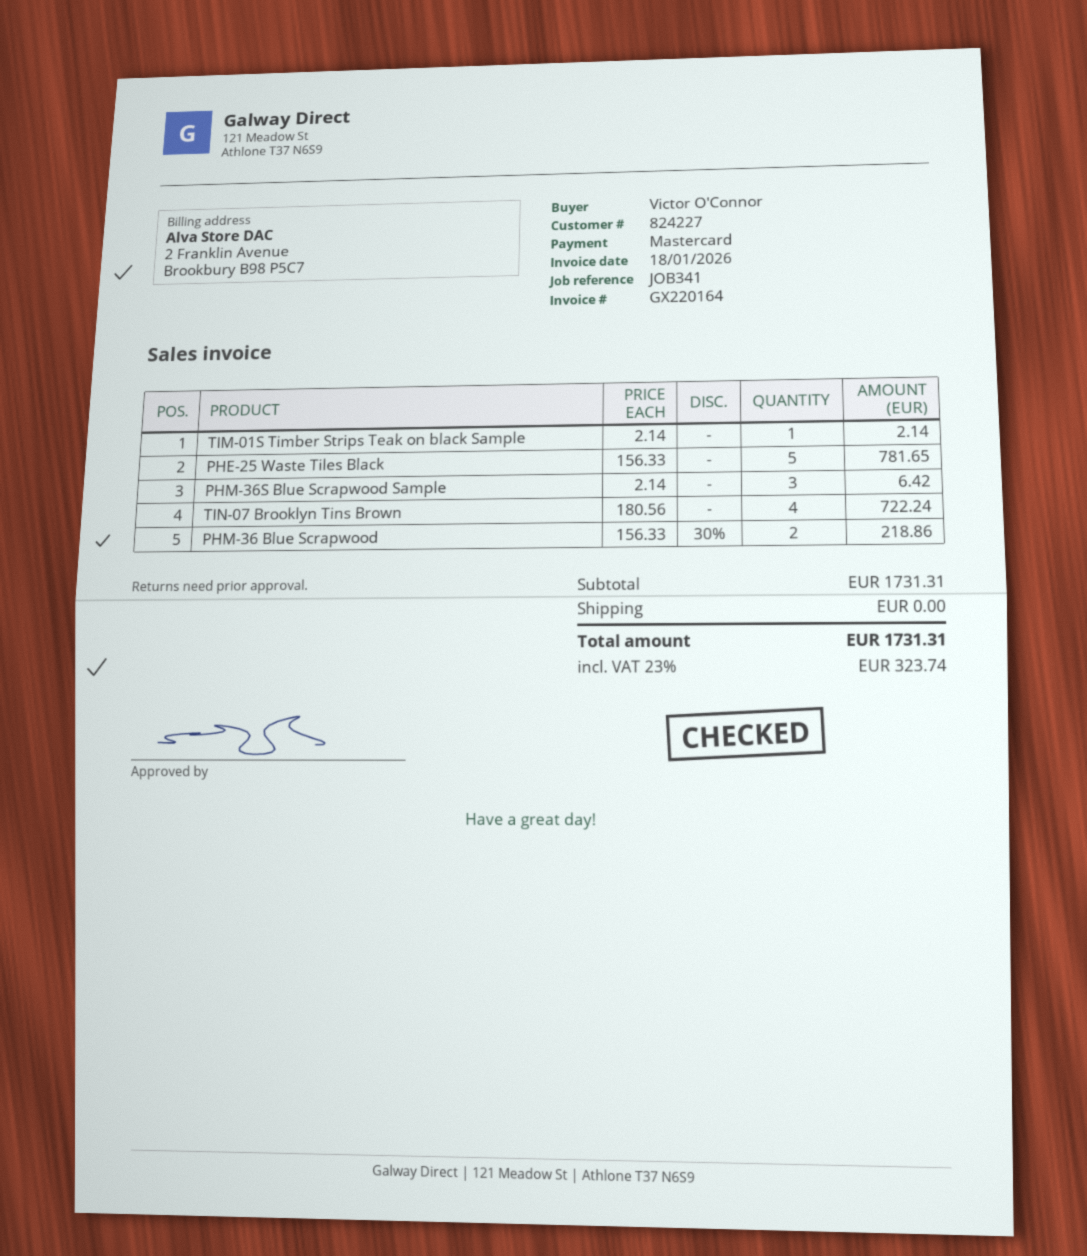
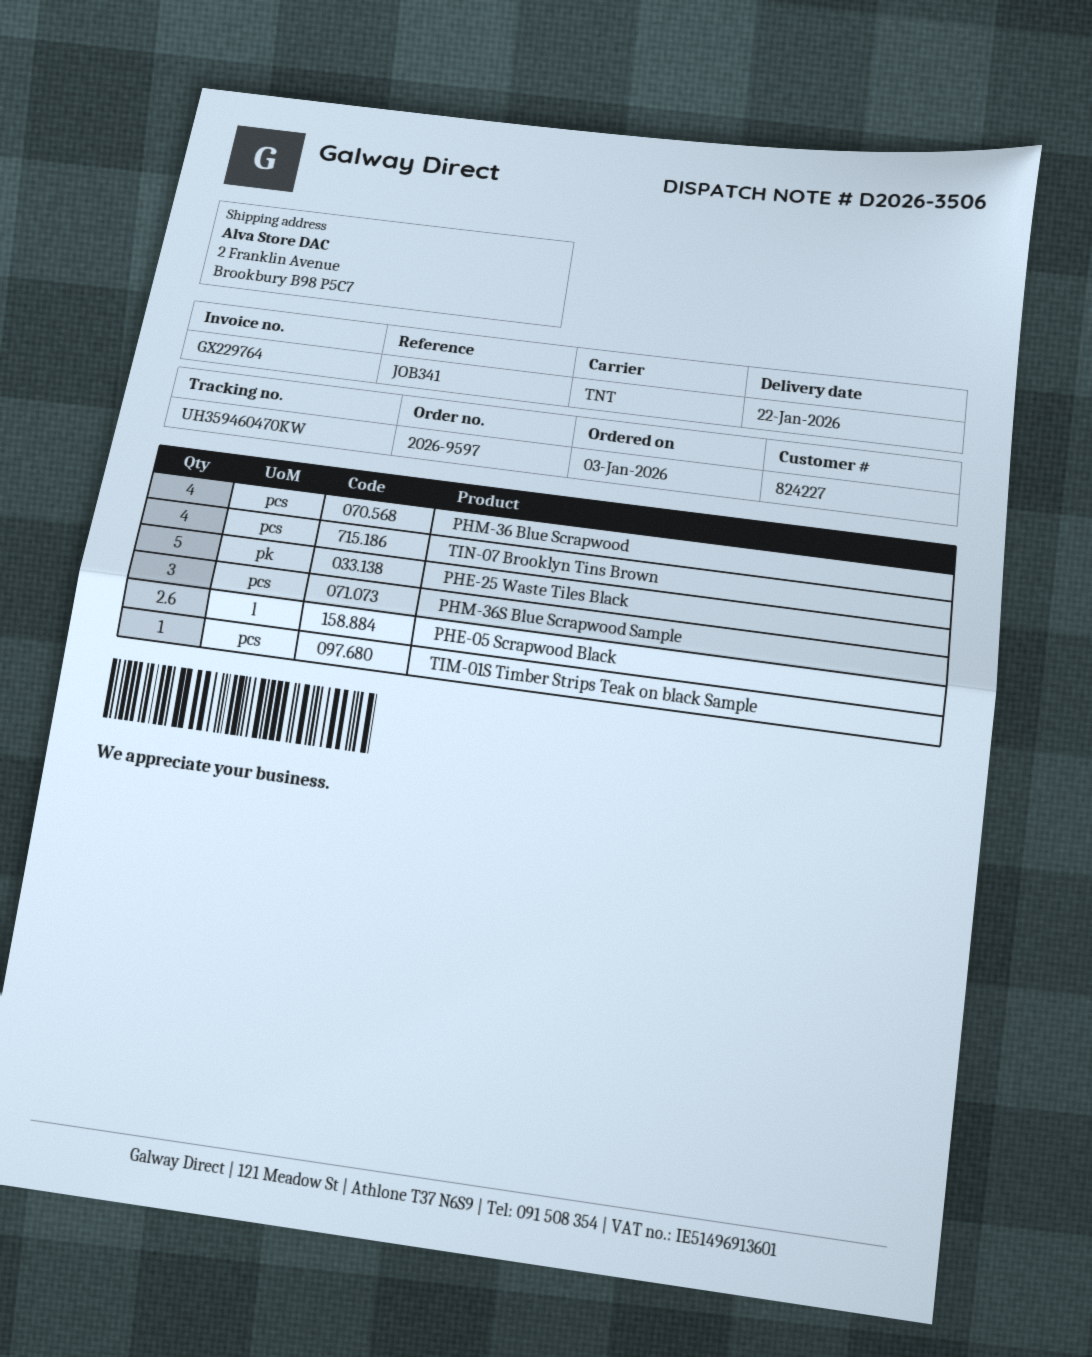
invoice number: GX220164 -> GX229764
PHM-36 Blue Scrapwood: 2 -> 4
PHE-05 Scrapwood Black: none -> 2.6

